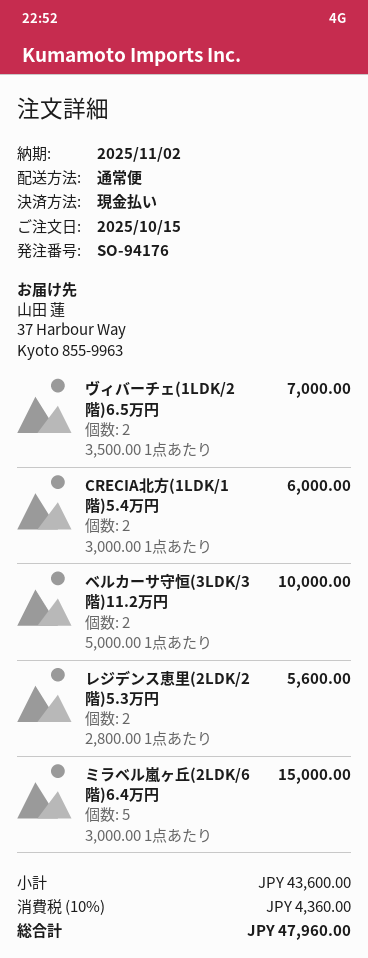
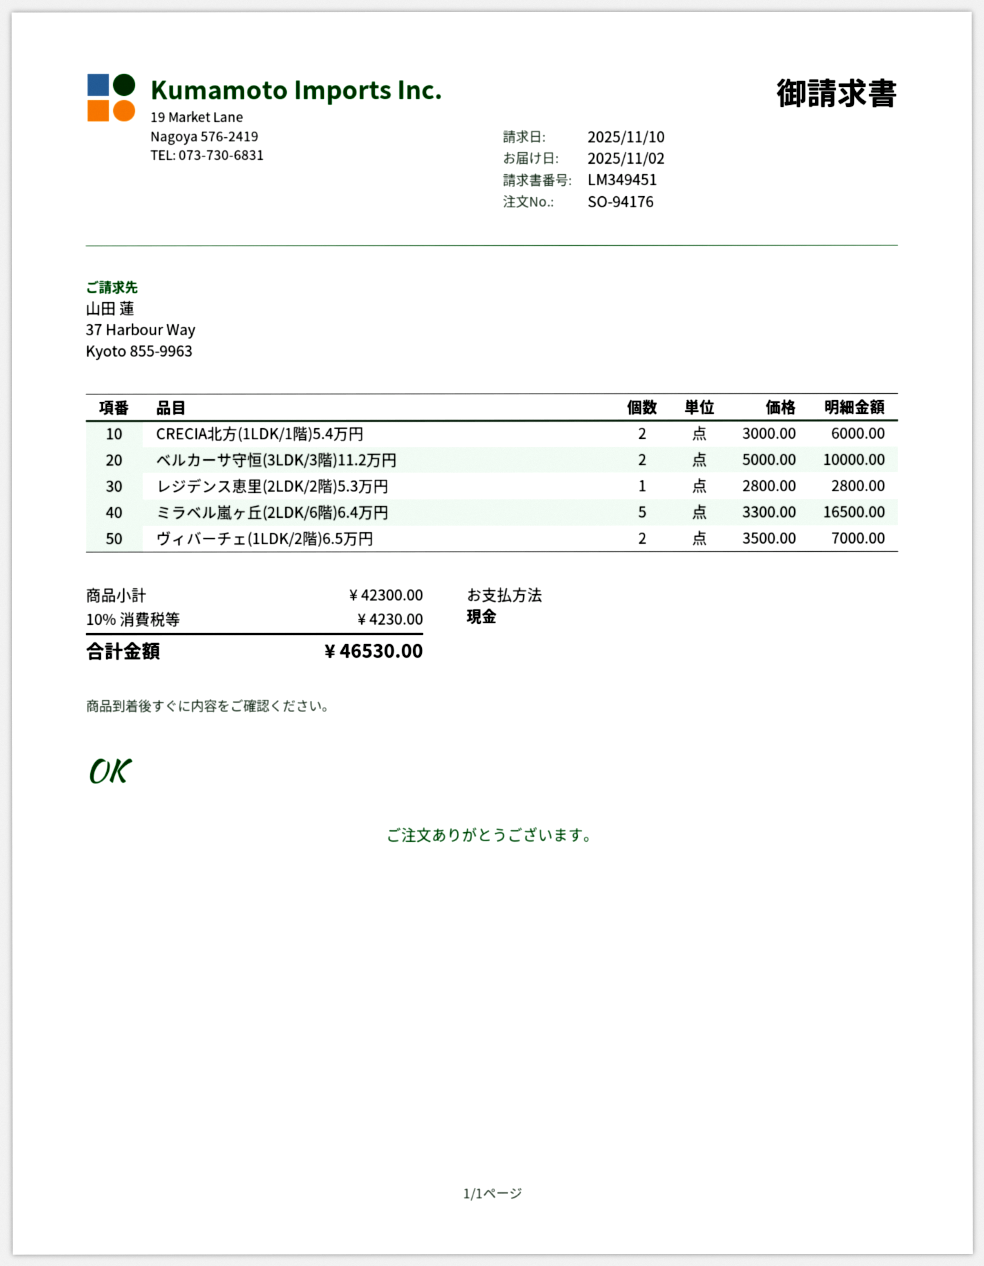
レジデンス恵里(2LDK/2階)5.3万円: 2 x 2800.00 = 5600.00 -> 1 x 2800.00 = 2800.00
ミラベル嵐ヶ丘(2LDK/6階)6.4万円: 5 x 3000.00 = 15000.00 -> 5 x 3300.00 = 16500.00
subtotal: 43600.00 -> 42300.00
tax: 10% = 4360.00 -> 10% = 4230.00
total: 47960.00 -> 46530.00

